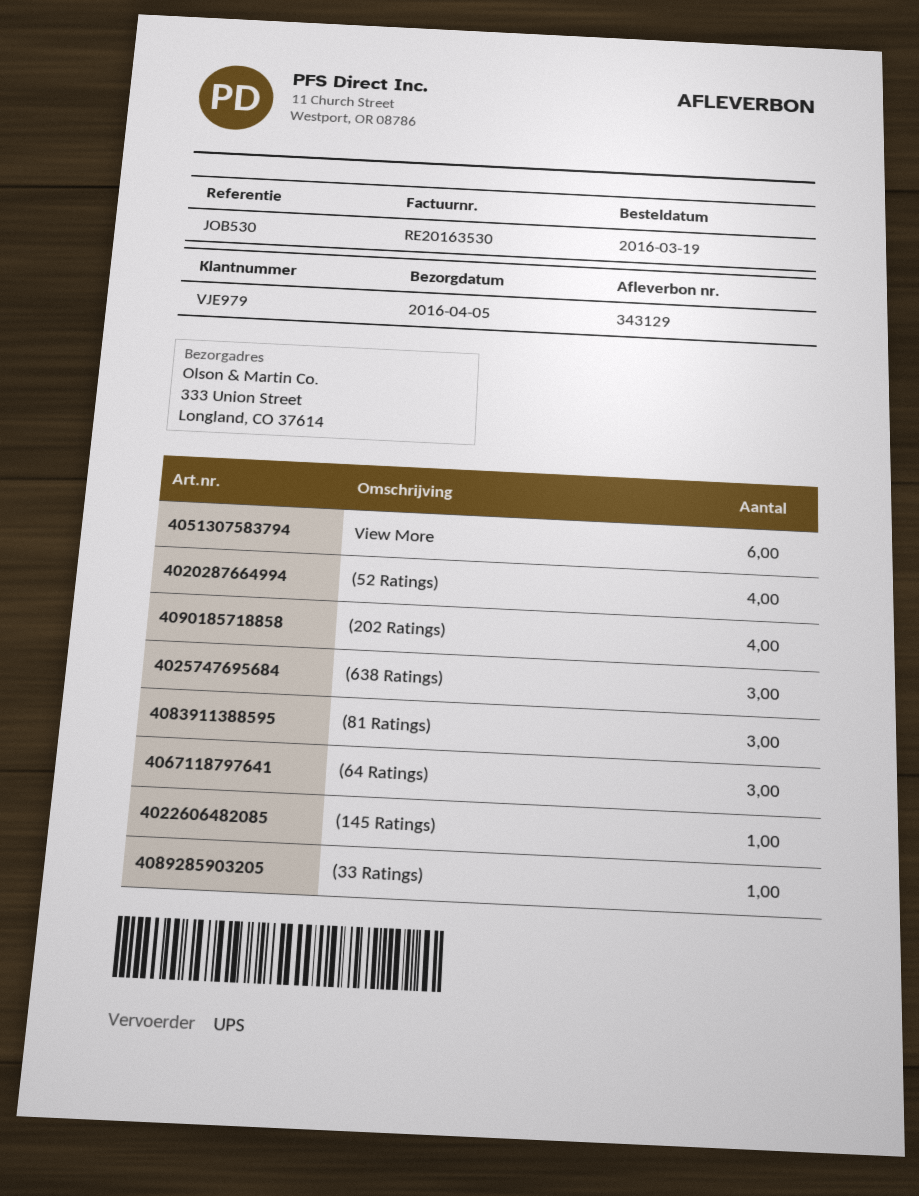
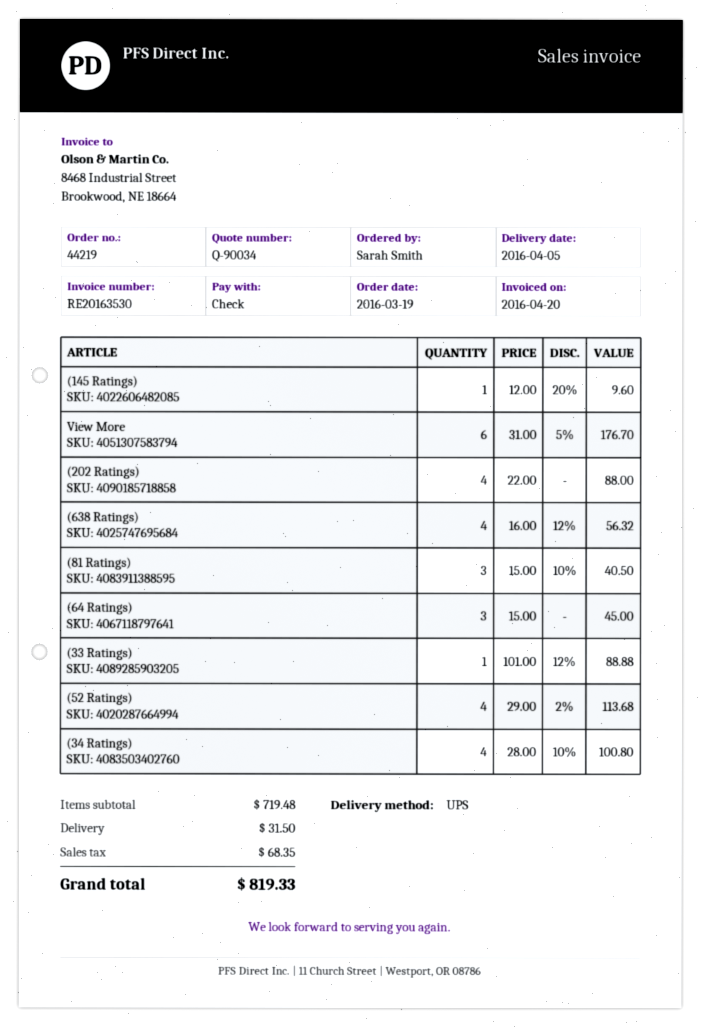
(638 Ratings): 3 -> 4
(34 Ratings): none -> 4

